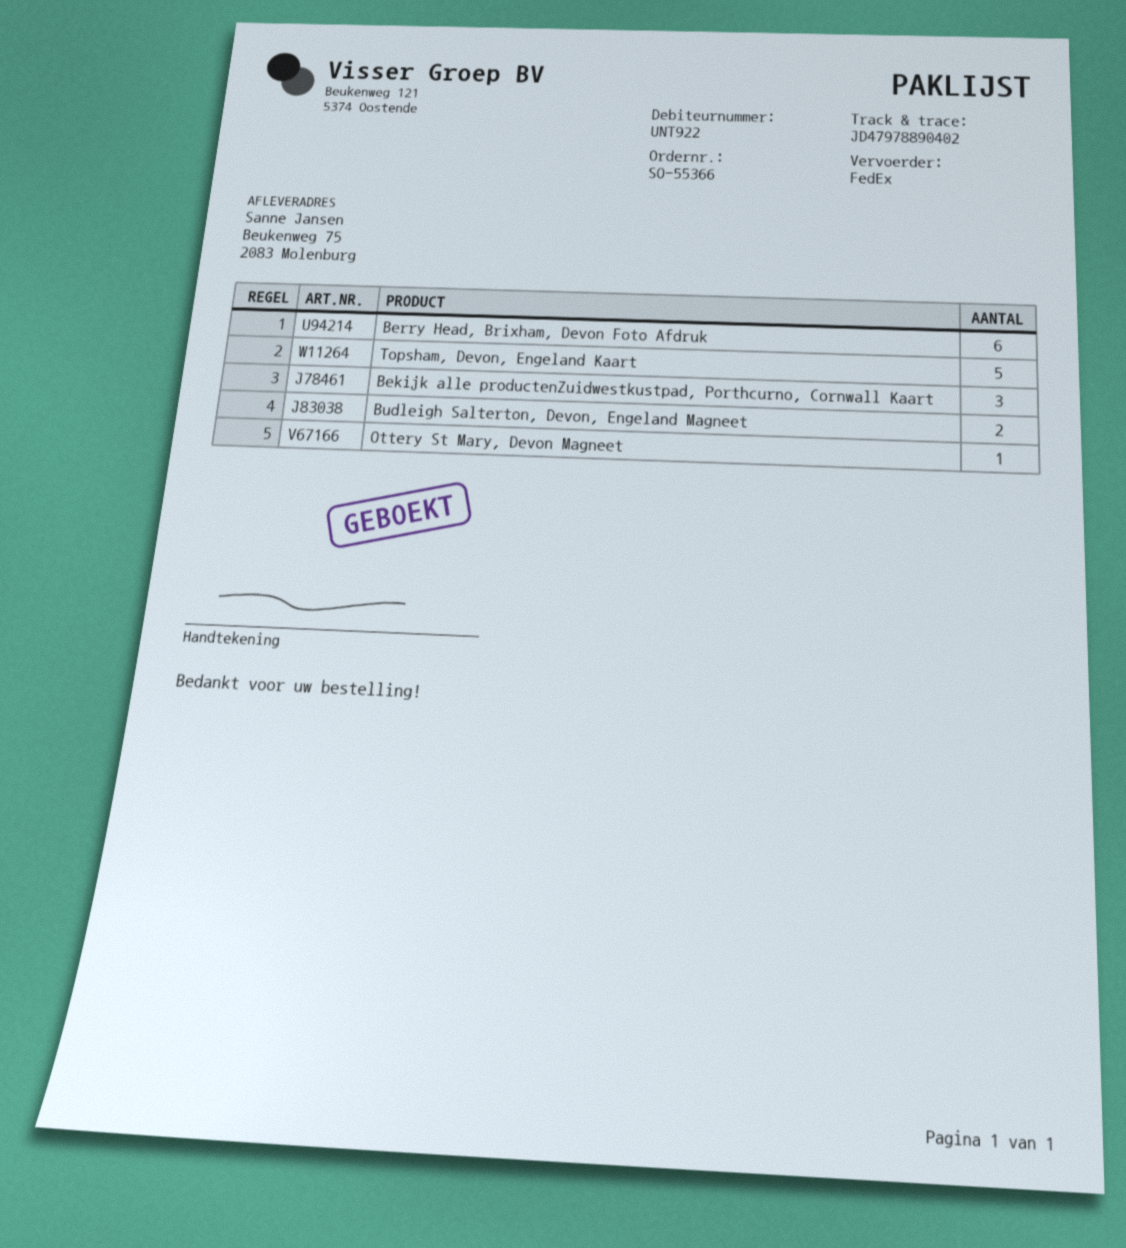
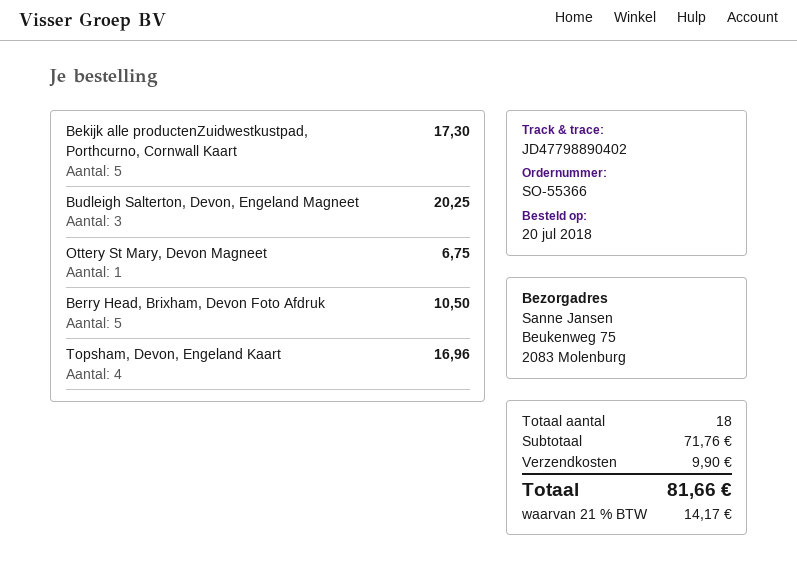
tracking number: JD47978890402 -> JD47798890402
Berry Head, Brixham, Devon Foto Afdruk: 6 -> 5
Topsham, Devon, Engeland Kaart: 5 -> 4
Bekijk alle productenZuidwestkustpad, Porthcurno, Cornwall Kaart: 3 -> 5
Budleigh Salterton, Devon, Engeland Magneet: 2 -> 3

